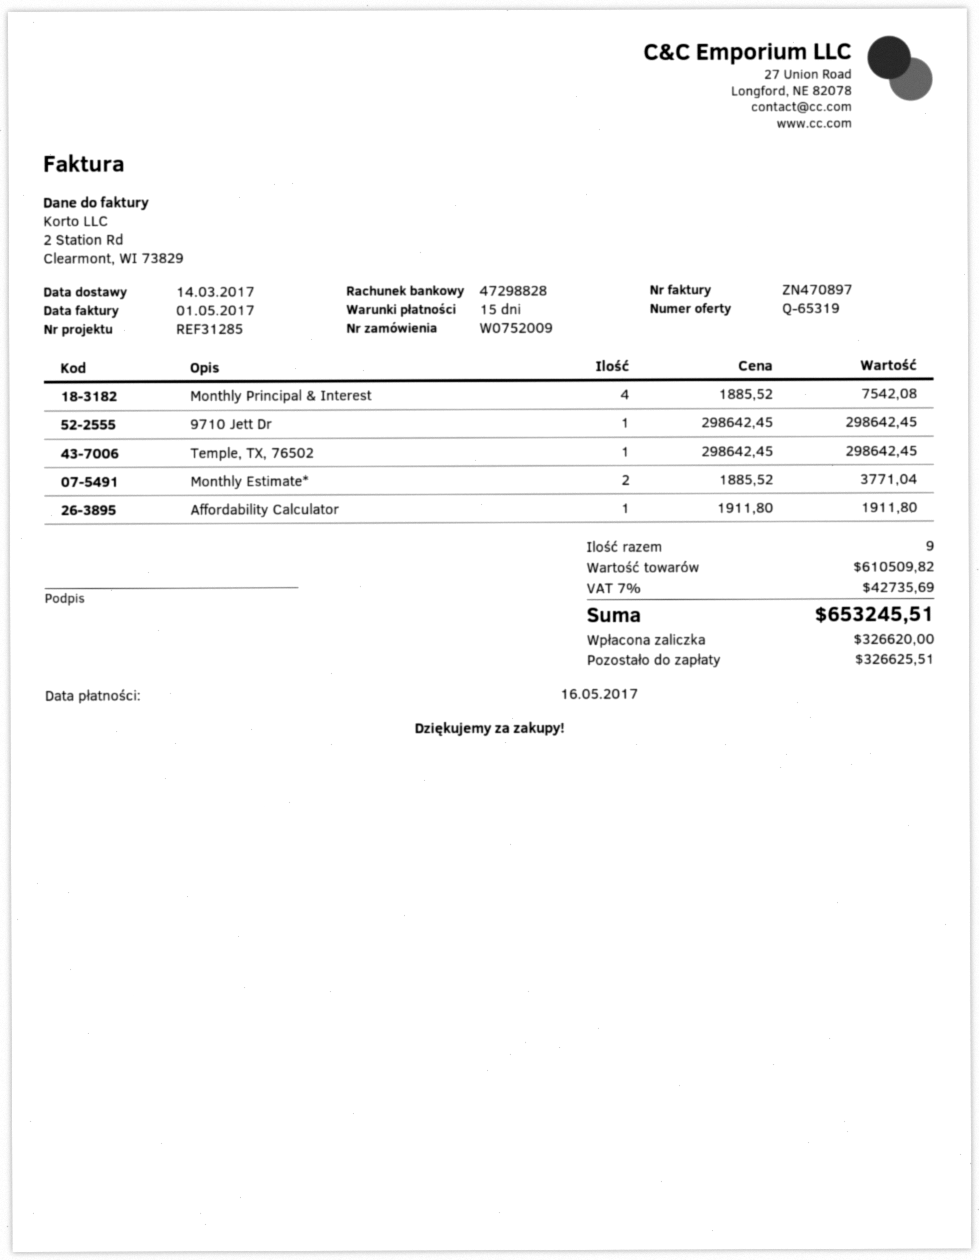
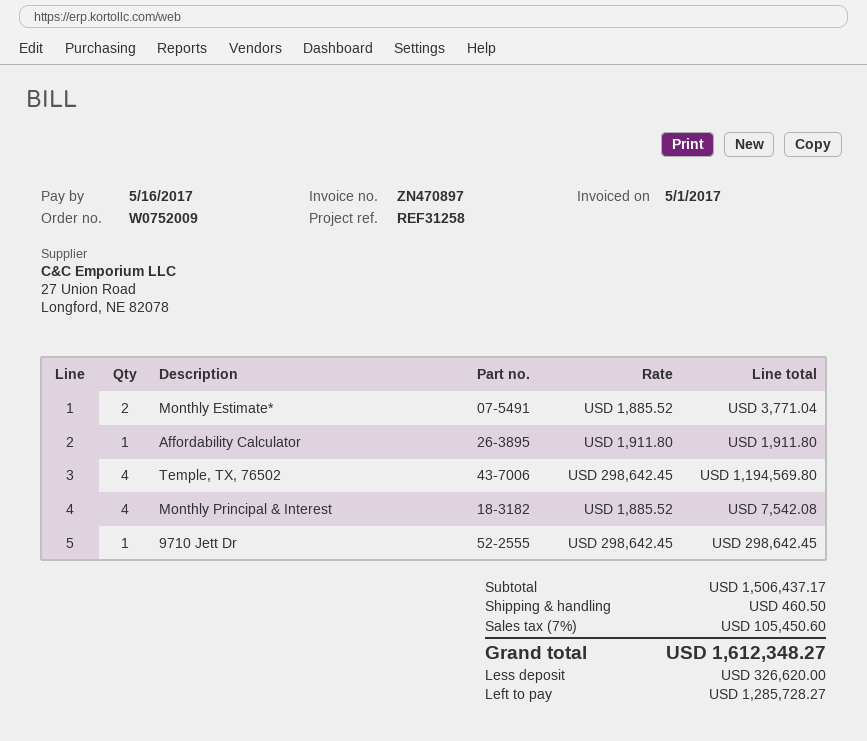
reference: REF31285 -> REF31258
Temple, TX, 76502: 1 x 298642.45 = 298642.45 -> 4 x 298642.45 = 1194569.80
subtotal: 610509.82 -> 1506437.17
shipping: none -> 460.50
tax: 7% = 42735.69 -> 7% = 105450.60
total: 653245.51 -> 1612348.27
balance: 326625.51 -> 1285728.27

